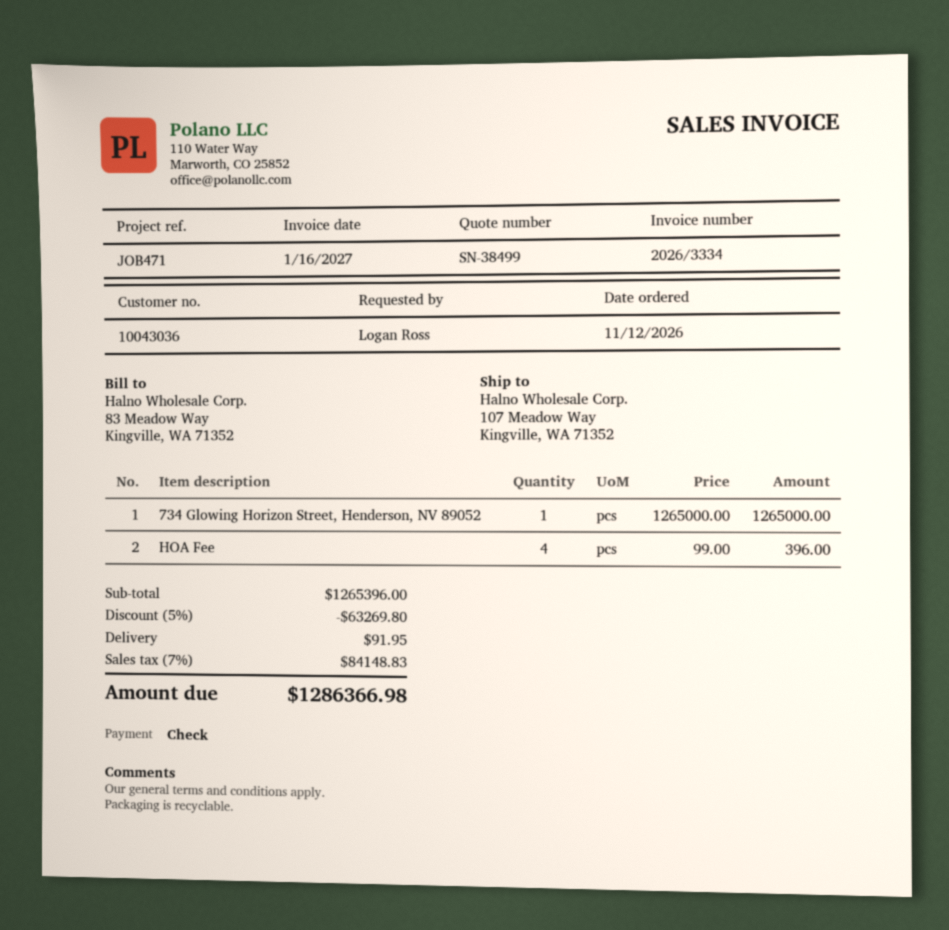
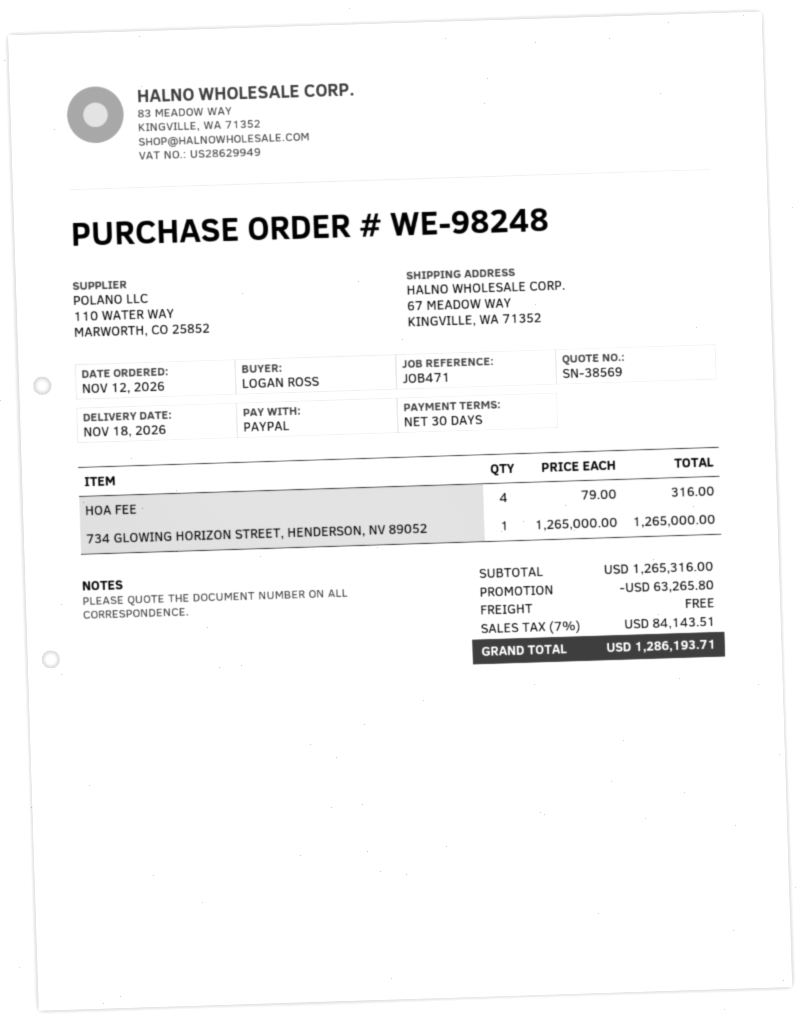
quote number: SN-38499 -> SN-38569
payment method: cheque -> PayPal
ship to: 107 Meadow Way, Kingville, WA 71352 -> 67 MEADOW WAY, KINGVILLE, WA 71352
HOA Fee: 4 x 99.00 = 396.00 -> 4 x 79.00 = 316.00
subtotal: 1265396.00 -> 1265316.00
discount: 63269.80 -> 63265.80
shipping: 91.95 -> 0.00
tax: 7% = 84148.83 -> 7% = 84143.51
total: 1286366.98 -> 1286193.71

